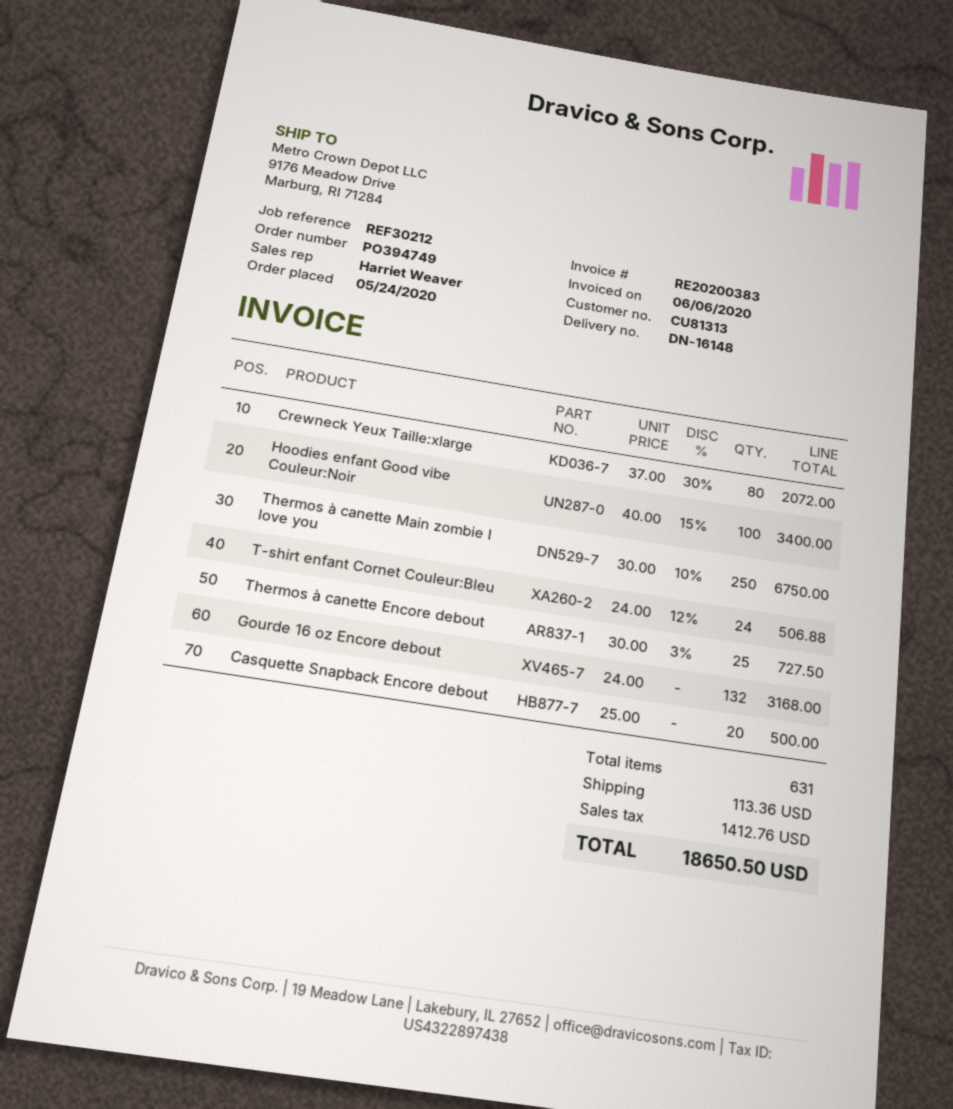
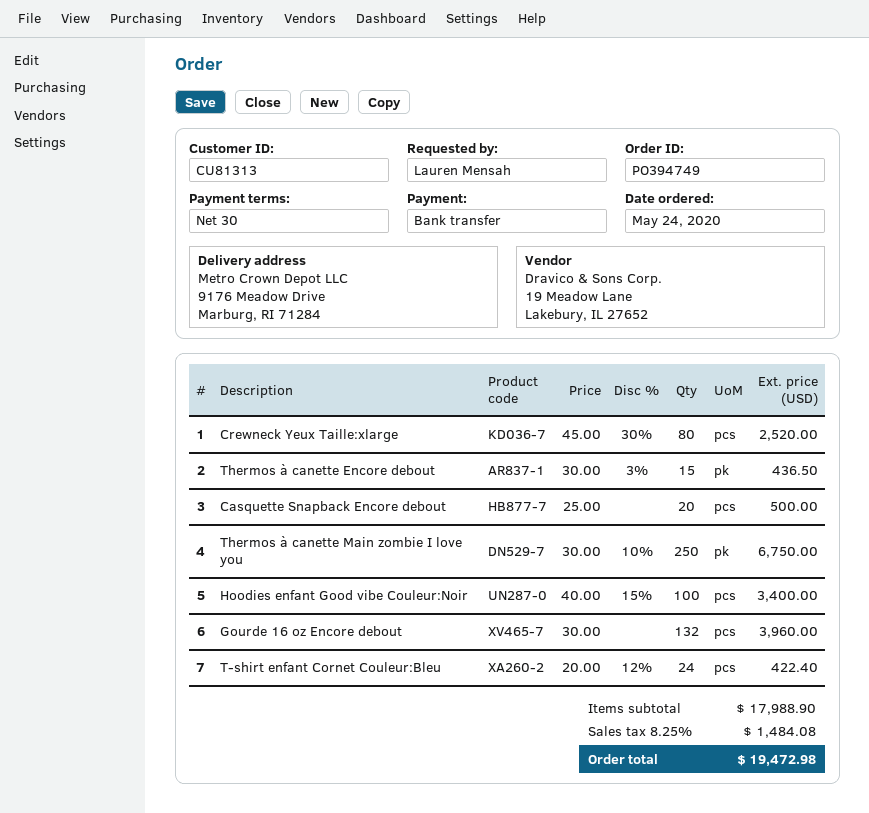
Crewneck Yeux Taille:xlarge: 80 x 37.00 - 30% = 2072.00 -> 80 x 45.00 - 30% = 2520.00
T-shirt enfant Cornet Couleur:Bleu: 24 x 24.00 - 12% = 506.88 -> 24 x 20.00 - 12% = 422.40
Thermos à canette Encore debout: 25 x 30.00 - 3% = 727.50 -> 15 x 30.00 - 3% = 436.50
Gourde 16 oz Encore debout: 132 x 24.00 = 3168.00 -> 132 x 30.00 = 3960.00
shipping: 113.36 -> none
tax: 1412.76 -> 1484.08
total: 18650.50 -> 19472.98

